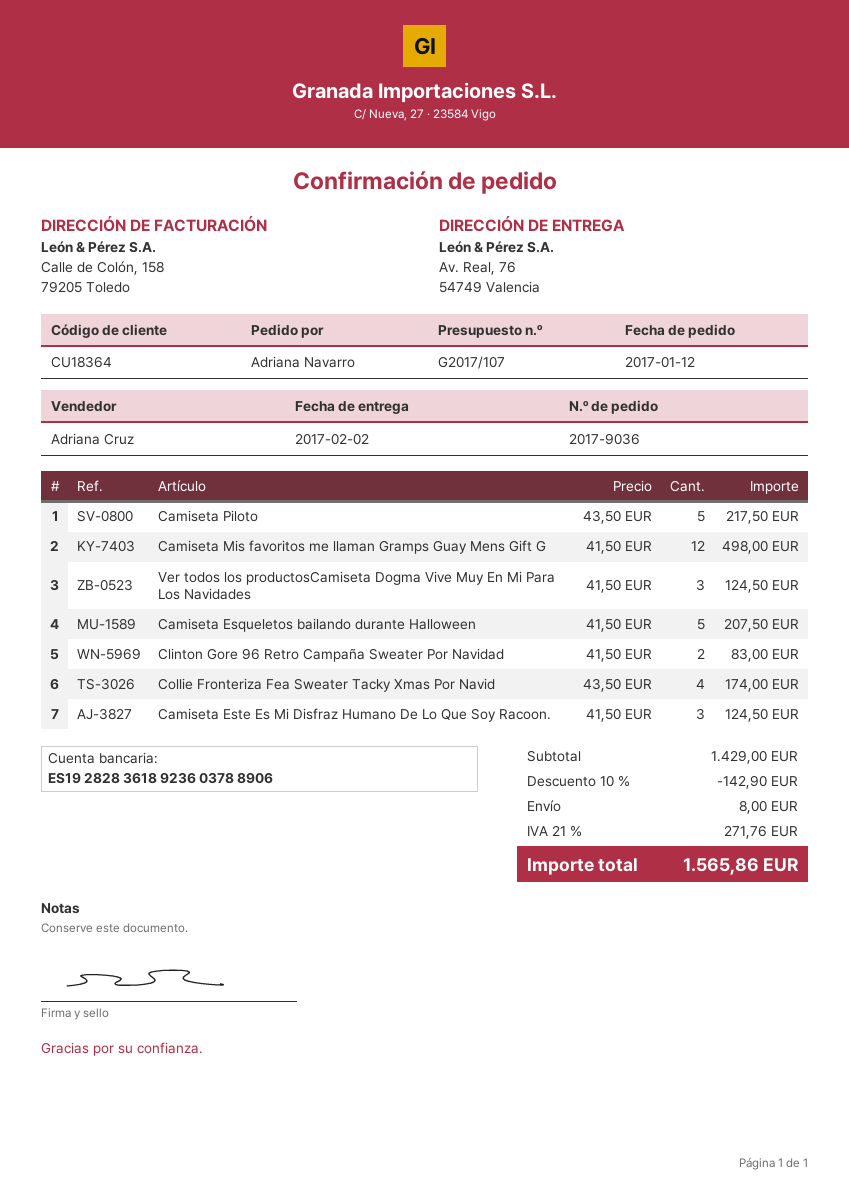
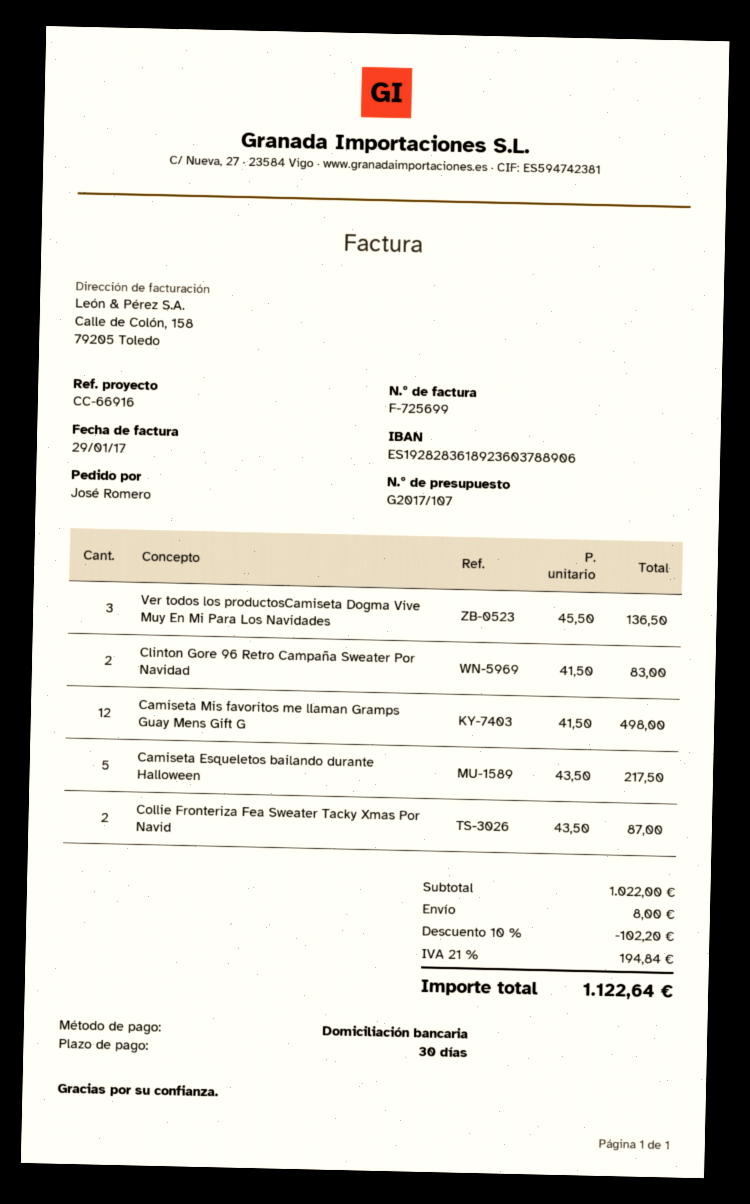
ordered by: Adriana Navarro -> José Romero
Camiseta Piloto: 5 x 43.50 = 217.50 -> none
Ver todos los productosCamiseta Dogma Vive Muy En Mi Para Los Navidades: 3 x 41.50 = 124.50 -> 3 x 45.50 = 136.50
Camiseta Esqueletos bailando durante Halloween: 5 x 41.50 = 207.50 -> 5 x 43.50 = 217.50
Collie Fronteriza Fea Sweater Tacky Xmas Por Navid: 4 x 43.50 = 174.00 -> 2 x 43.50 = 87.00
Camiseta Este Es Mi Disfraz Humano De Lo Que Soy Racoon.: 3 x 41.50 = 124.50 -> none
subtotal: 1429.00 -> 1022.00
discount: 10% = 142.90 -> 10% = 102.20
tax: 21% = 271.76 -> 21% = 194.84
total: 1565.86 -> 1122.64

